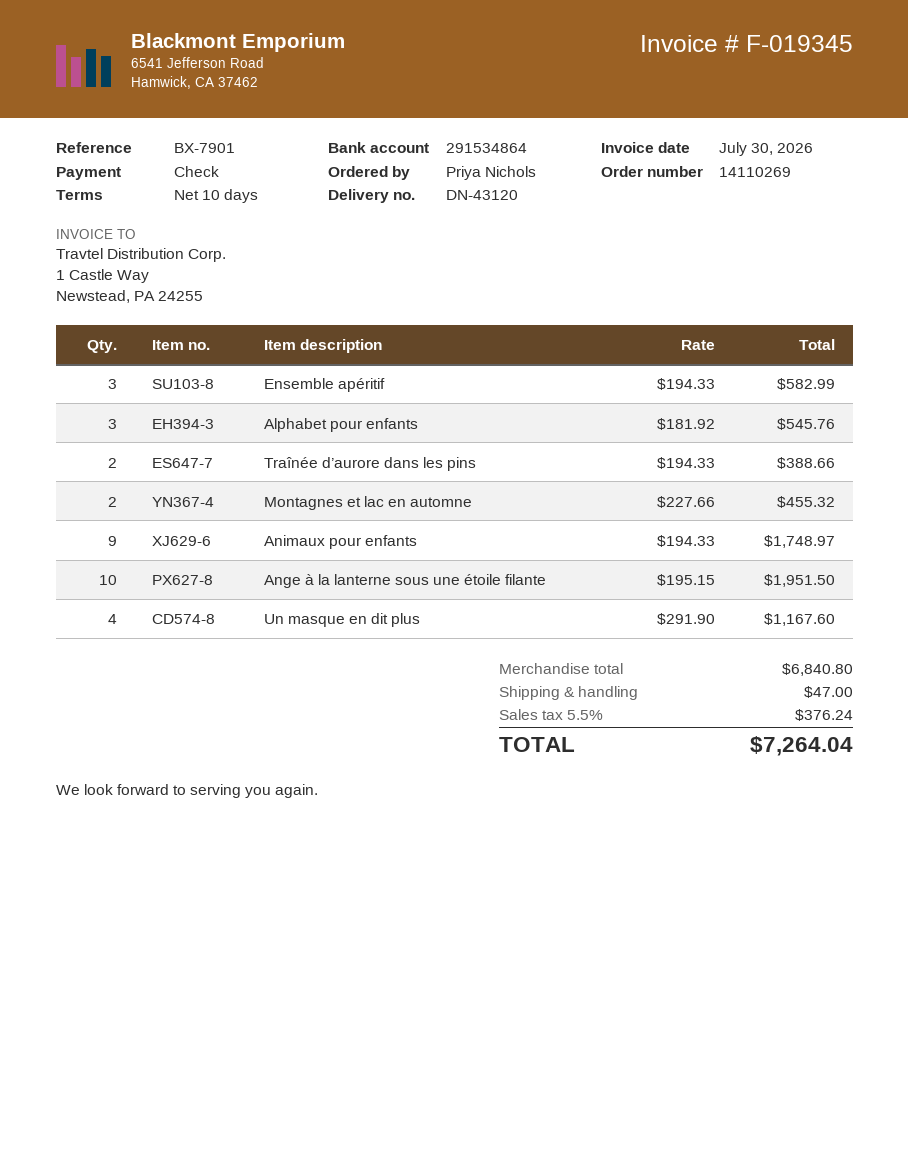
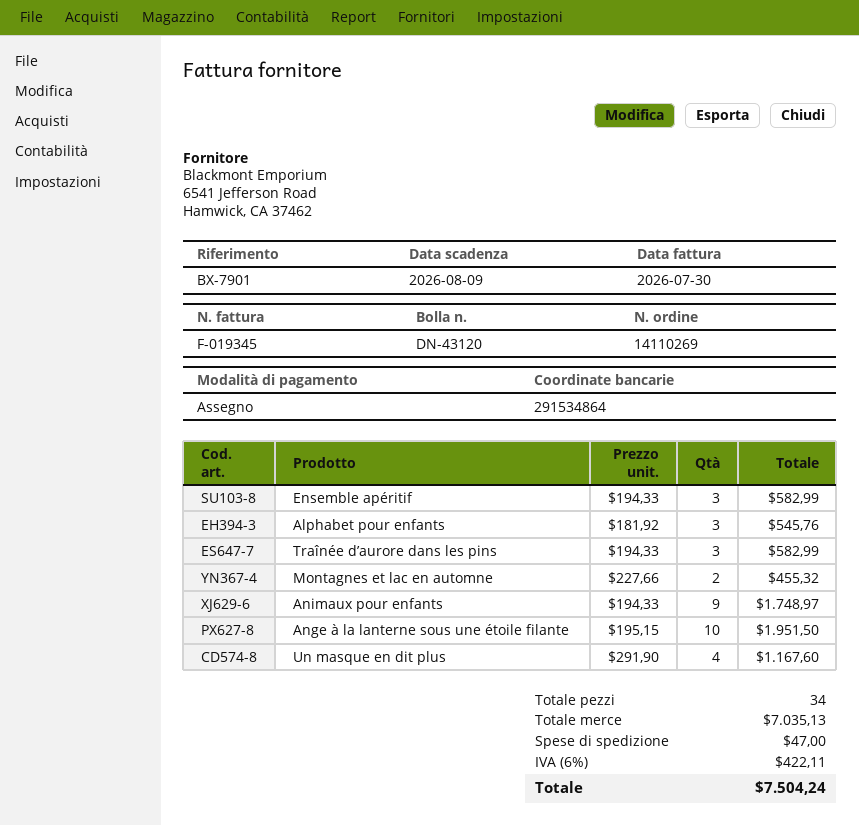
Traînée d’aurore dans les pins: 2 x 194.33 = 388.66 -> 3 x 194.33 = 582.99
subtotal: 6840.80 -> 7035.13
tax: 5.5% = 376.24 -> 6% = 422.11
total: 7264.04 -> 7504.24

